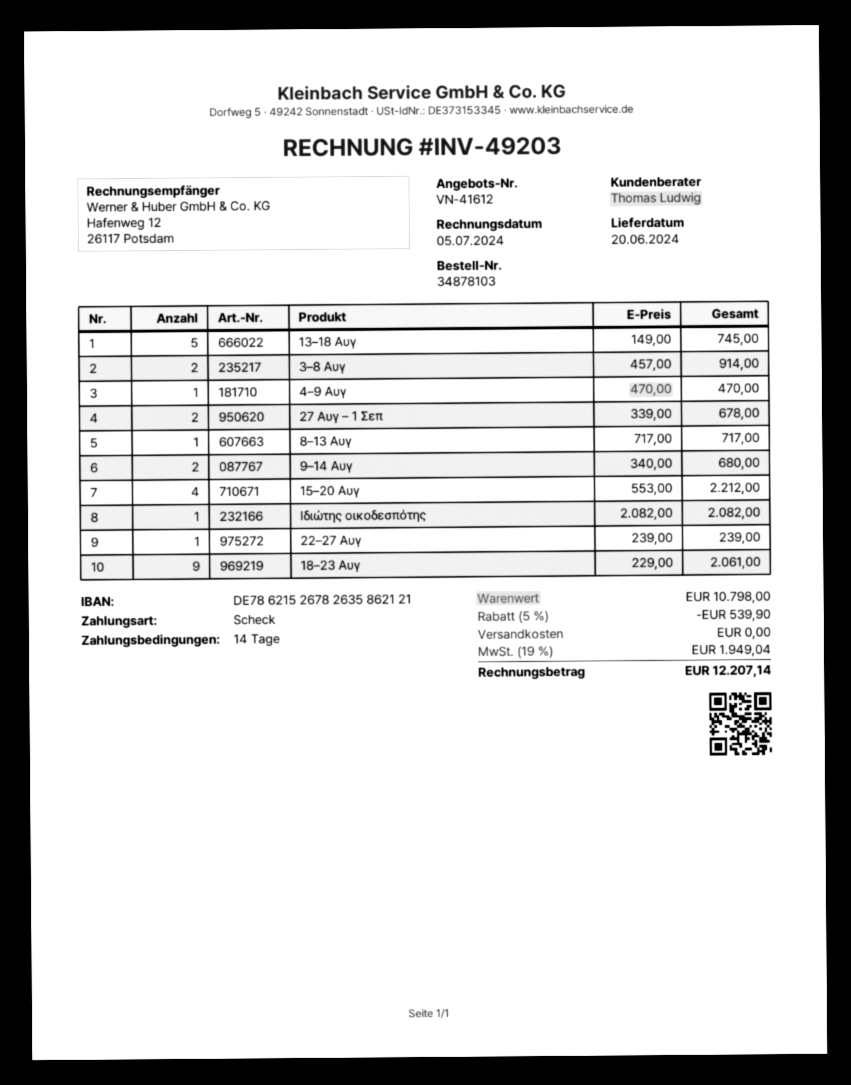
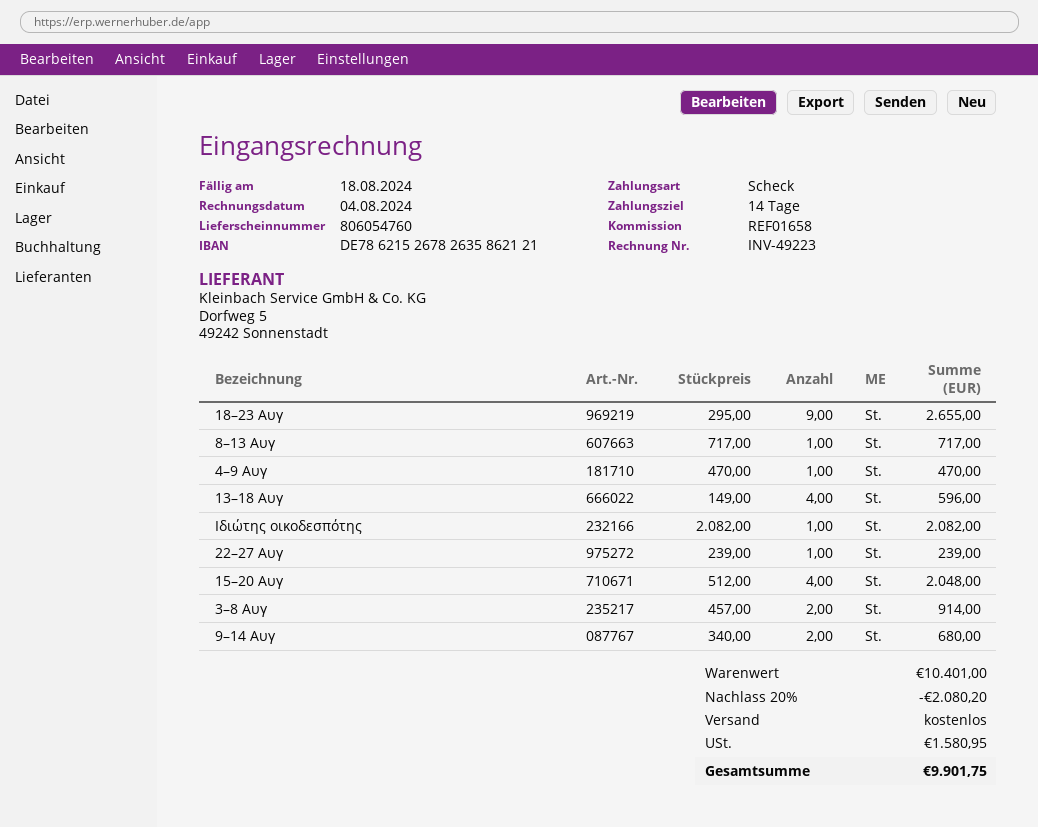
invoice number: INV-49203 -> INV-49223
invoice date: 2024-07-05 -> 2024-08-04
13–18 Αυγ: 5 x 149.00 = 745.00 -> 4 x 149.00 = 596.00
27 Αυγ – 1 Σεπ: 2 x 339.00 = 678.00 -> none
15–20 Αυγ: 4 x 553.00 = 2212.00 -> 4 x 512.00 = 2048.00
18–23 Αυγ: 9 x 229.00 = 2061.00 -> 9 x 295.00 = 2655.00
subtotal: 10798.00 -> 10401.00
discount: 5% = 539.90 -> 20% = 2080.20
tax: 1949.04 -> 1580.95
total: 12207.14 -> 9901.75

